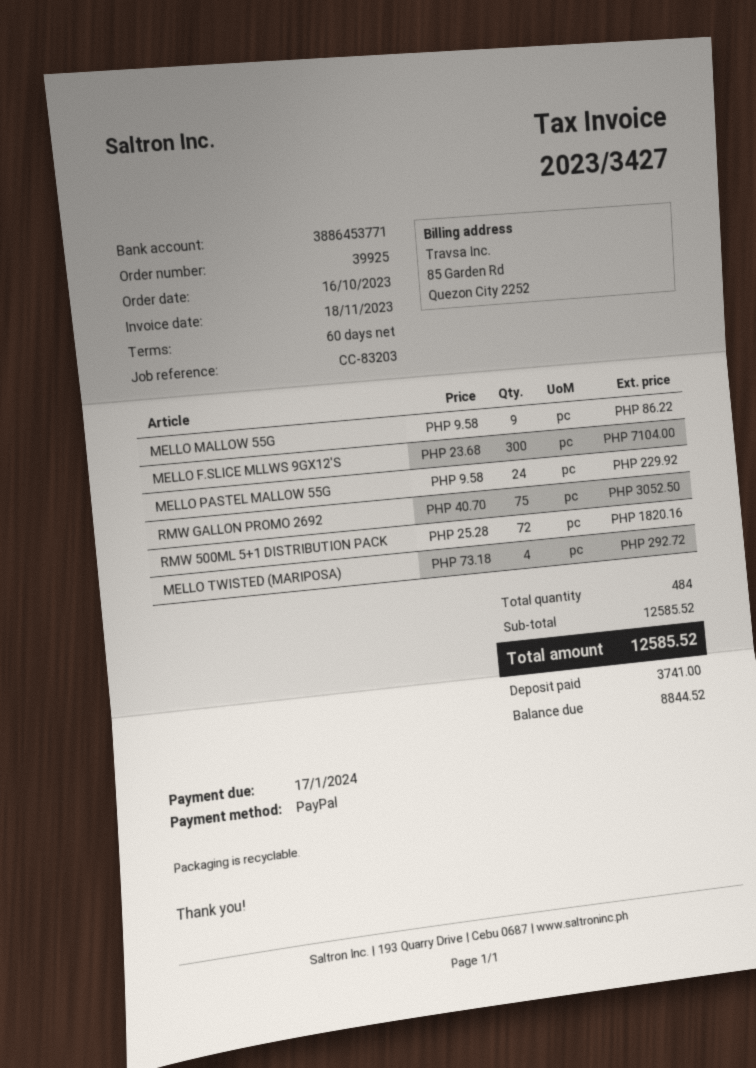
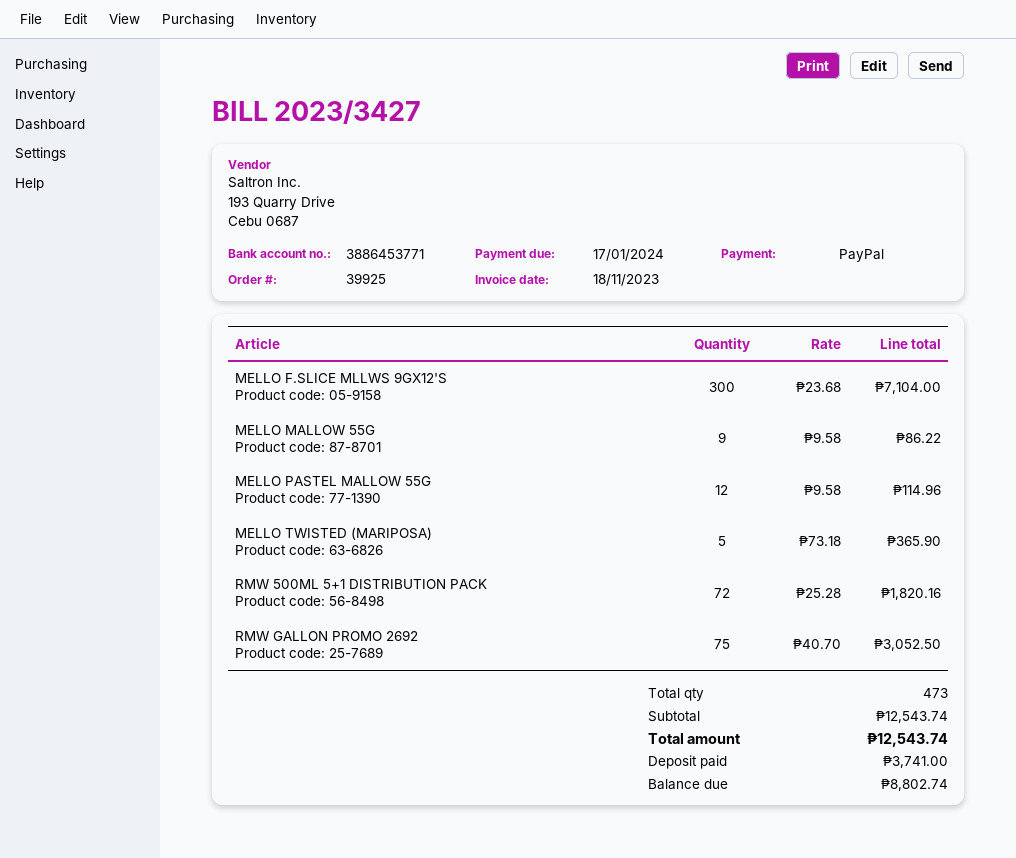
MELLO PASTEL MALLOW 55G: 24 x 9.58 = 229.92 -> 12 x 9.58 = 114.96
MELLO TWISTED (MARIPOSA): 4 x 73.18 = 292.72 -> 5 x 73.18 = 365.90
total quantity: 484 -> 473
subtotal: 12585.52 -> 12543.74
total: 12585.52 -> 12543.74
balance: 8844.52 -> 8802.74

